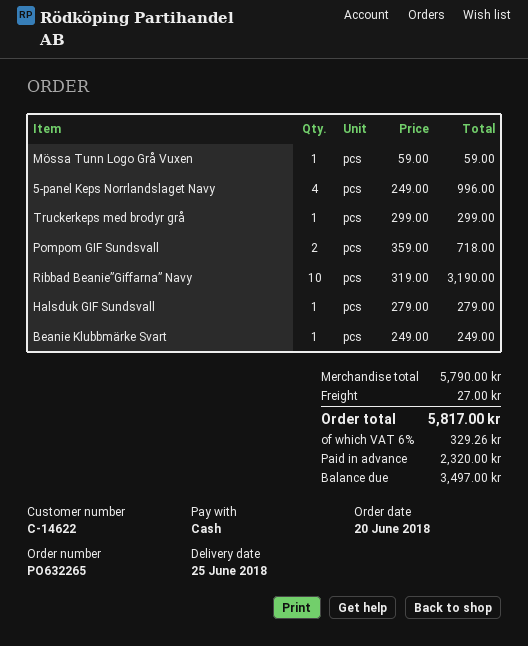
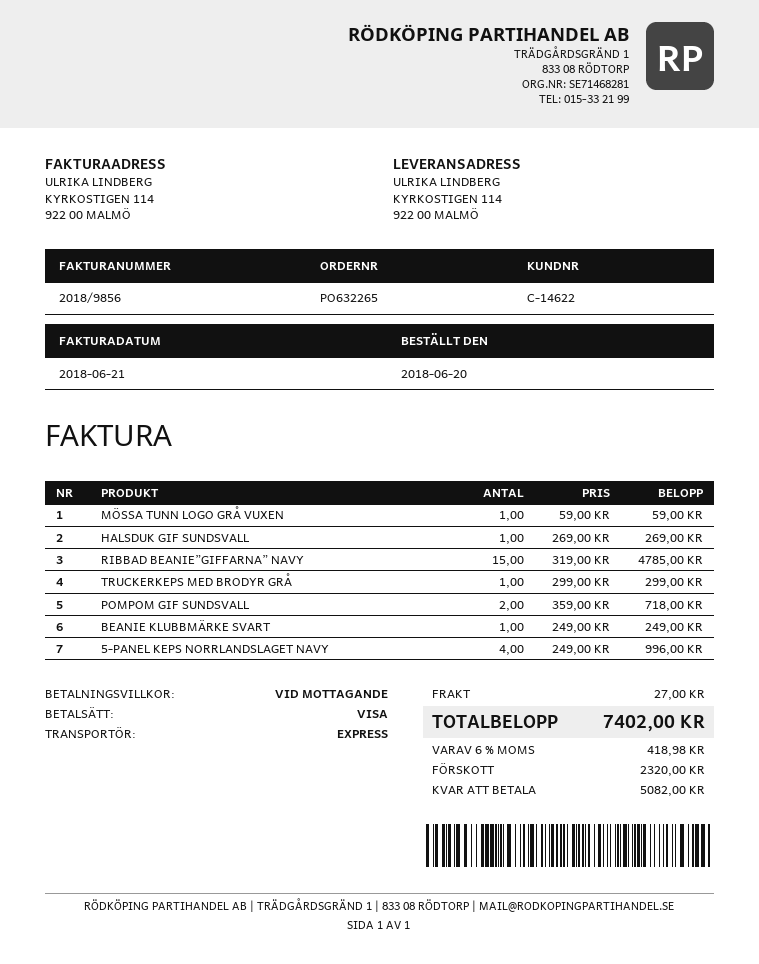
payment method: cash -> Visa
Ribbad Beanie”Giffarna” Navy: 10 x 319.00 = 3190.00 -> 15 x 319.00 = 4785.00
Halsduk GIF Sundsvall: 1 x 279.00 = 279.00 -> 1 x 269.00 = 269.00
tax: 6% = 329.26 -> 6% = 418.98
total: 5817.00 -> 7402.00
balance: 3497.00 -> 5082.00

